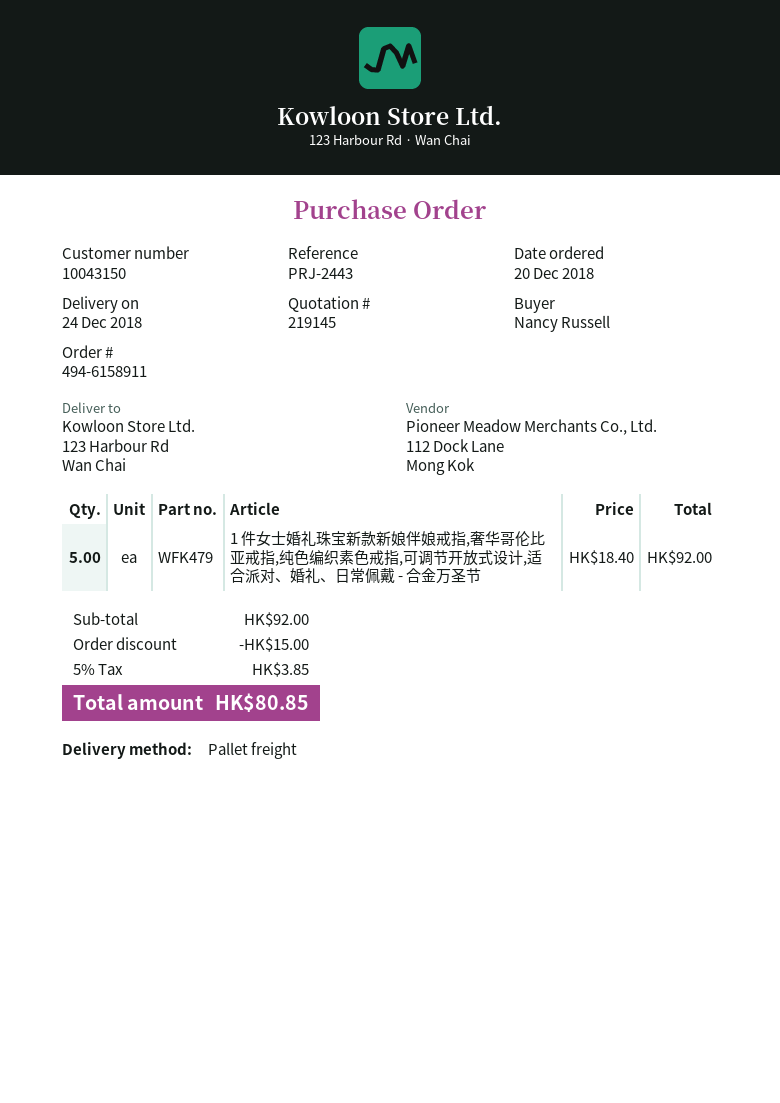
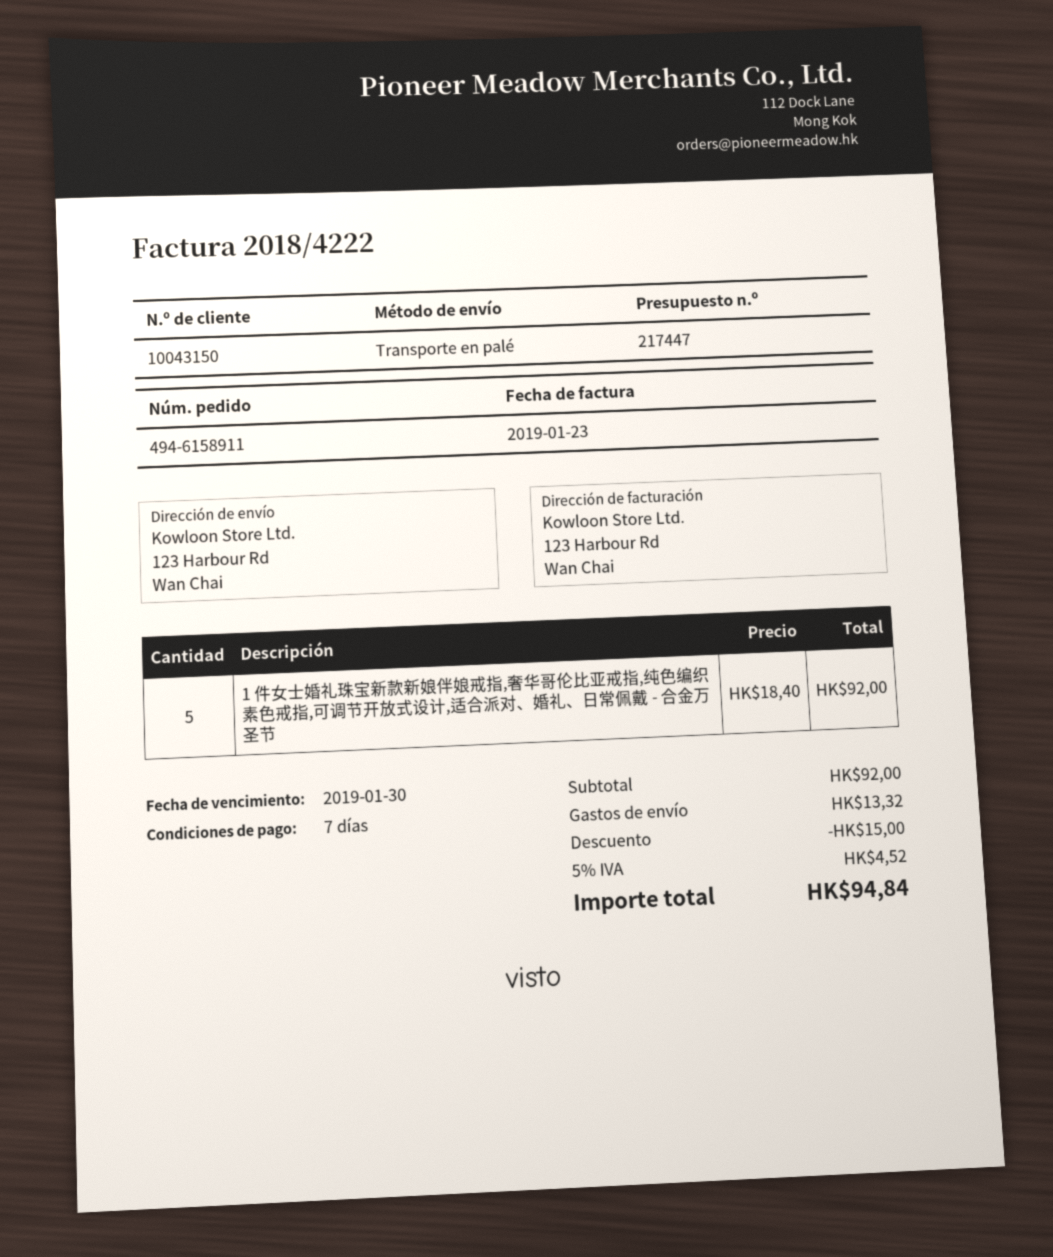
quote number: 219145 -> 217447
shipping: none -> 13.32
tax: 5% = 3.85 -> 5% = 4.52
total: 80.85 -> 94.84

